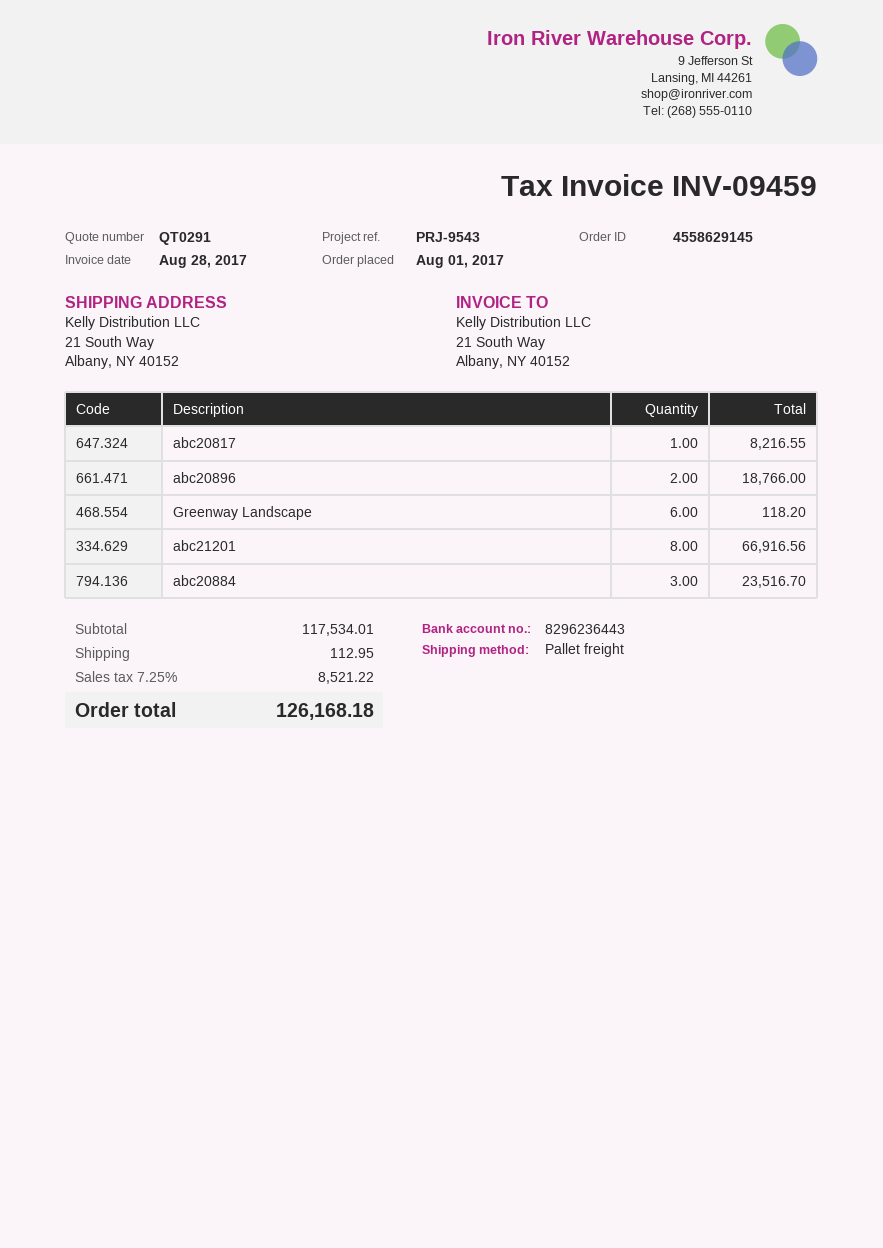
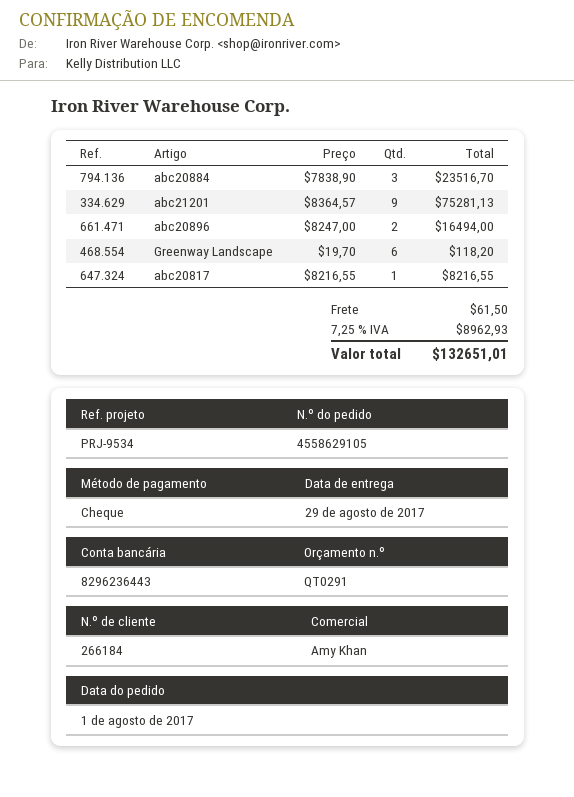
order number: 4558629145 -> 4558629105
reference: PRJ-9543 -> PRJ-9534
abc20896: 2 for 18766.00 -> 2 for 16494.00
abc21201: 8 for 66916.56 -> 9 for 75281.13
shipping: 112.95 -> 61.50
tax: 7.25% = 8521.22 -> 7.25% = 8962.93
total: 126168.18 -> 132651.01

